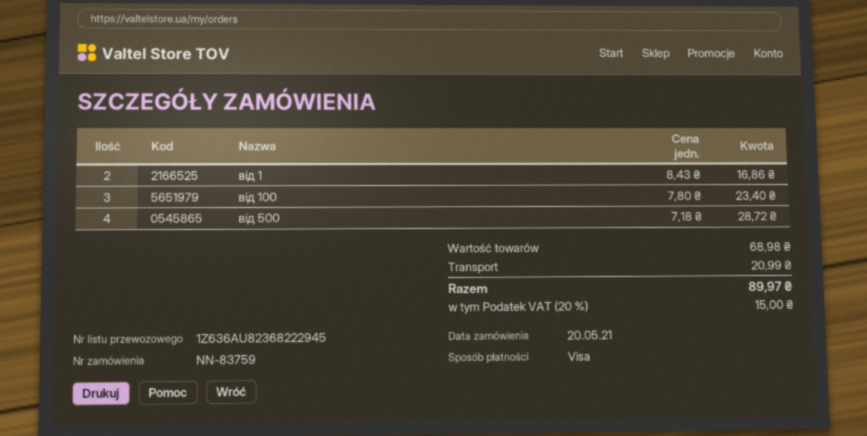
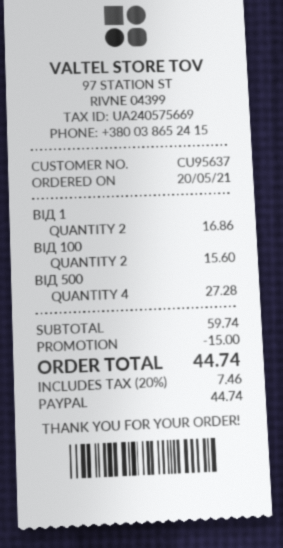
payment method: Visa -> PayPal
від 100: 3 for 23.40 -> 2 for 15.60
від 500: 4 for 28.72 -> 4 for 27.28
subtotal: 68.98 -> 59.74
discount: none -> 15.00
shipping: 20.99 -> none
tax: 20% = 15.00 -> 20% = 7.46
total: 89.97 -> 44.74

